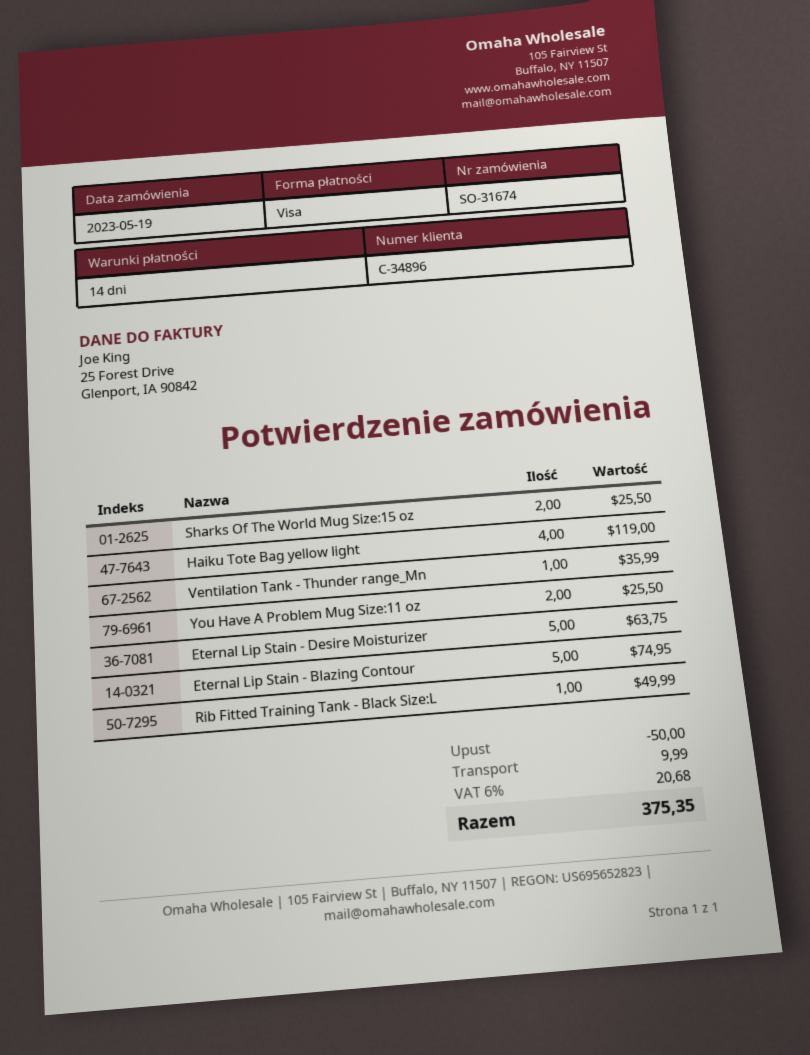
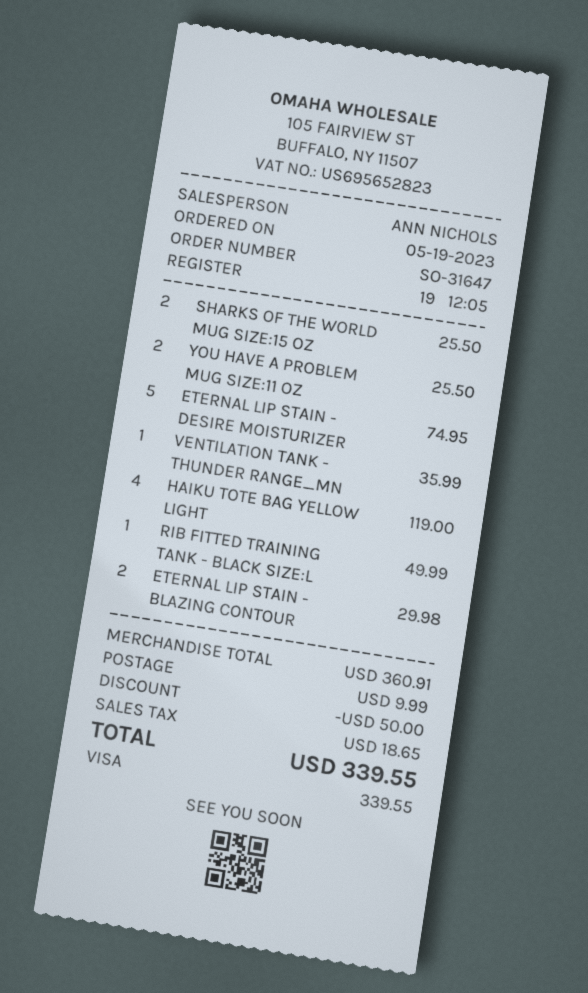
order number: SO-31674 -> SO-31647
Eternal Lip Stain - Desire Moisturizer: 5 for 63.75 -> 5 for 74.95
Eternal Lip Stain - Blazing Contour: 5 for 74.95 -> 2 for 29.98
tax: 20.68 -> 18.65
total: 375.35 -> 339.55

